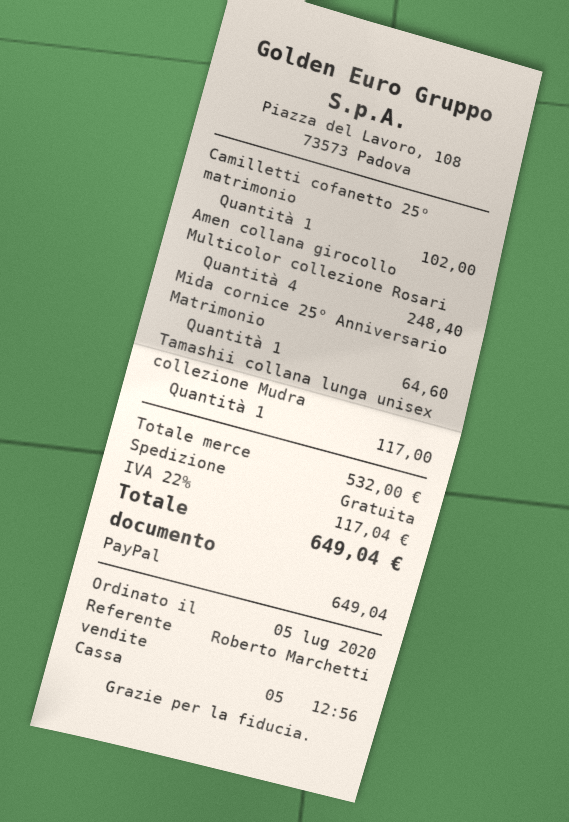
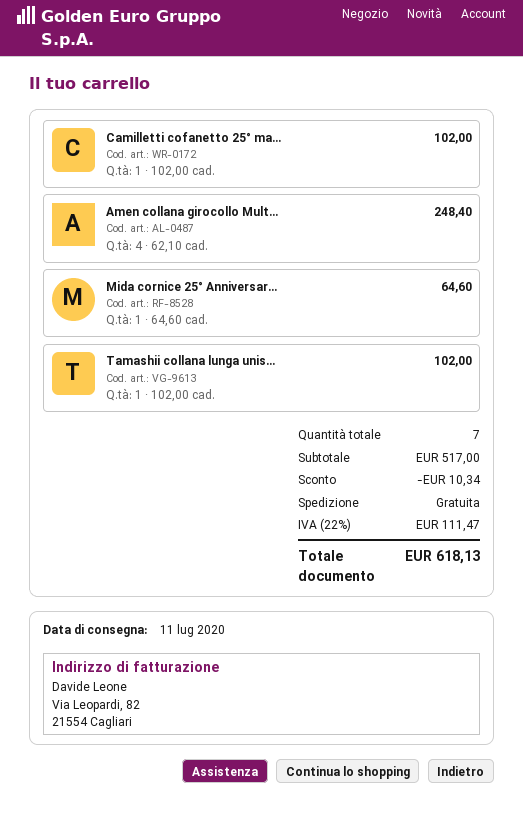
Tamashii collana lunga unisex collezione Mudra: 1 for 117.00 -> 1 for 102.00
subtotal: 532.00 -> 517.00
discount: none -> 10.34
tax: 22% = 117.04 -> 22% = 111.47
total: 649.04 -> 618.13

